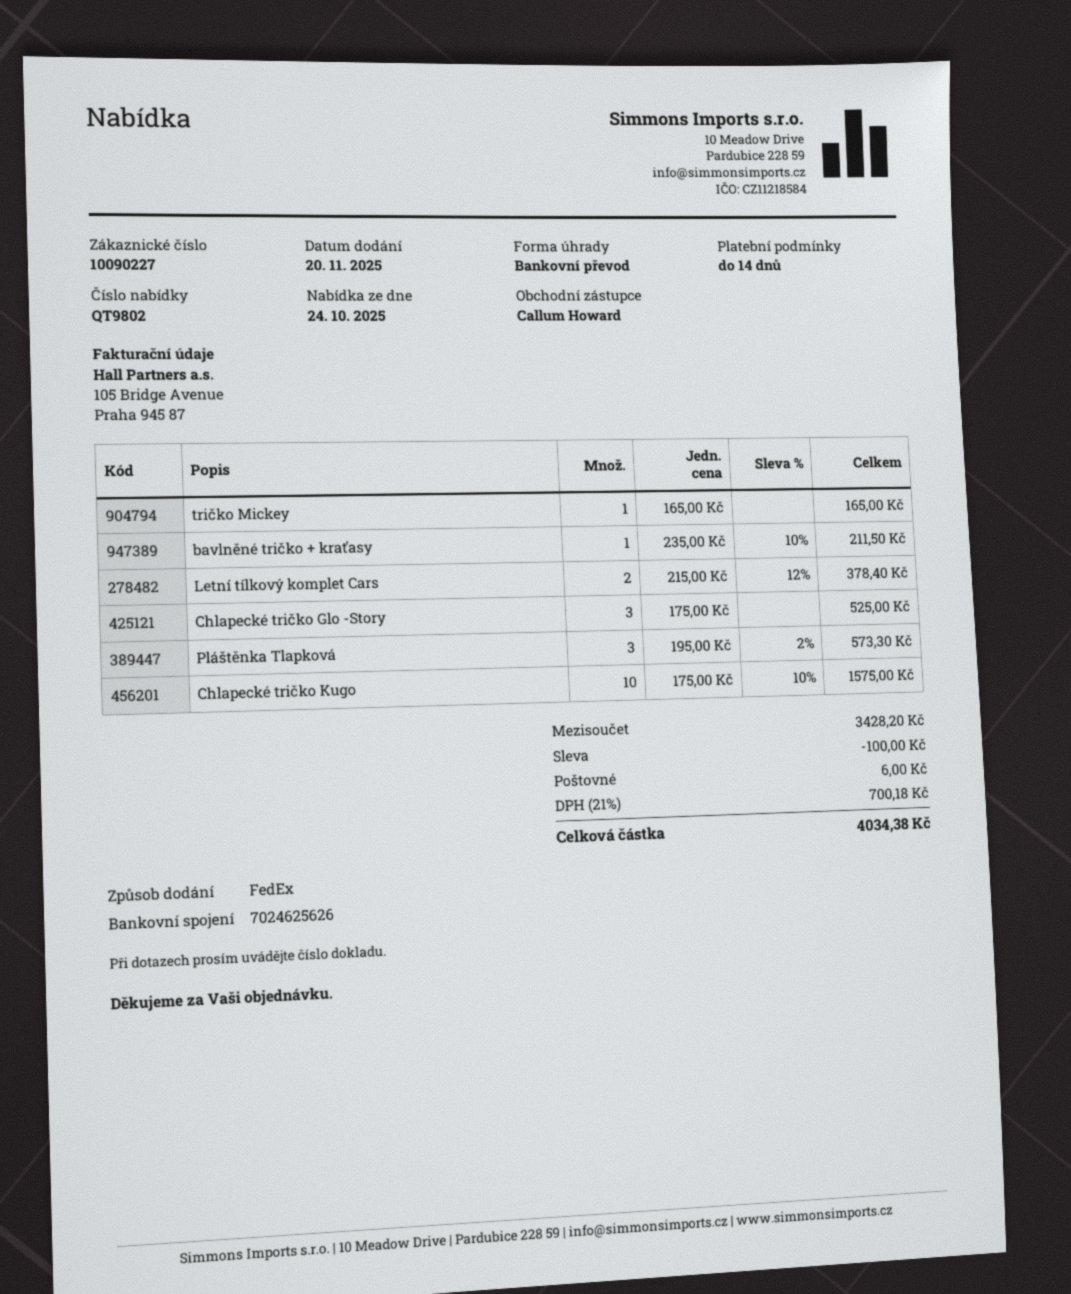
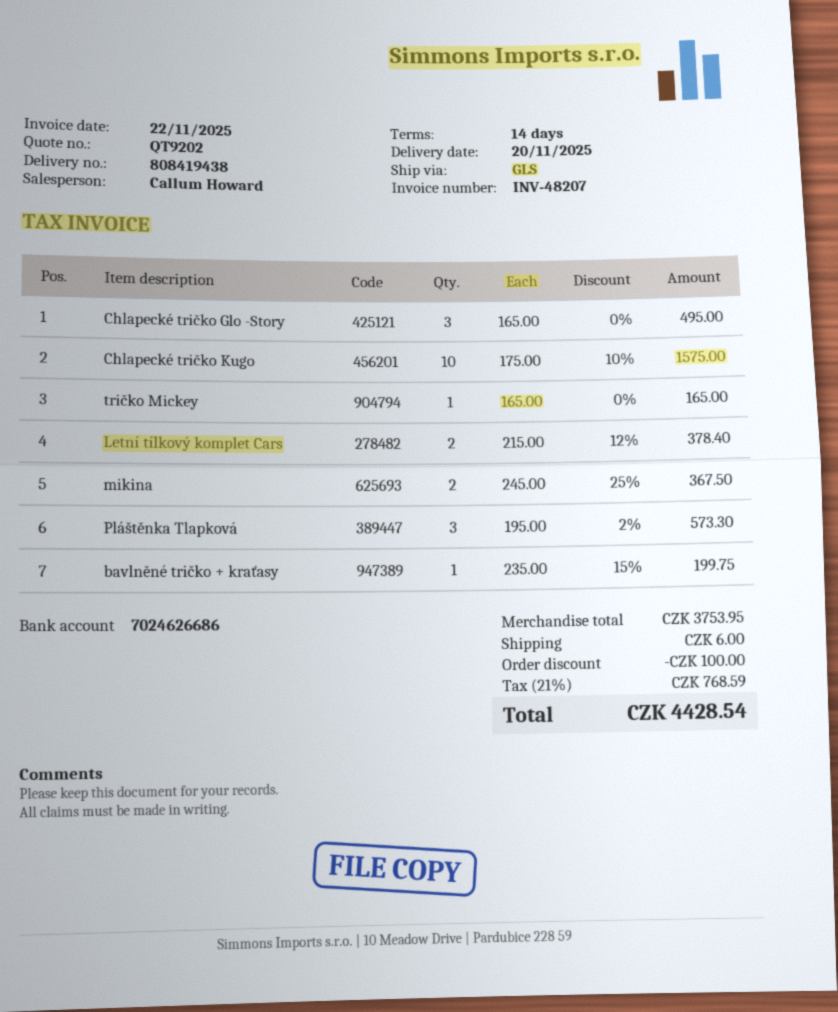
quote number: QT9802 -> QT9202
bank account: 7024625626 -> 7024626686
shipping method: FedEx -> GLS
bavlněné tričko + kraťasy: 1 x 235.00 - 10% = 211.50 -> 1 x 235.00 - 15% = 199.75
Chlapecké tričko Glo -Story: 3 x 175.00 = 525.00 -> 3 x 165.00 = 495.00
mikina: none -> 2 x 245.00 - 25% = 367.50
subtotal: 3428.20 -> 3753.95
tax: 21% = 700.18 -> 21% = 768.59
total: 4034.38 -> 4428.54

